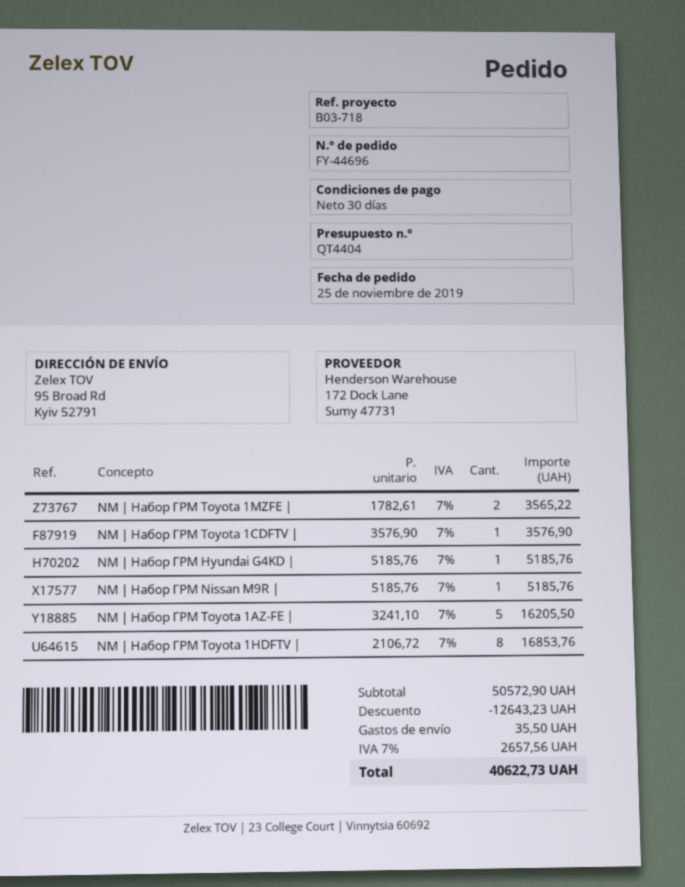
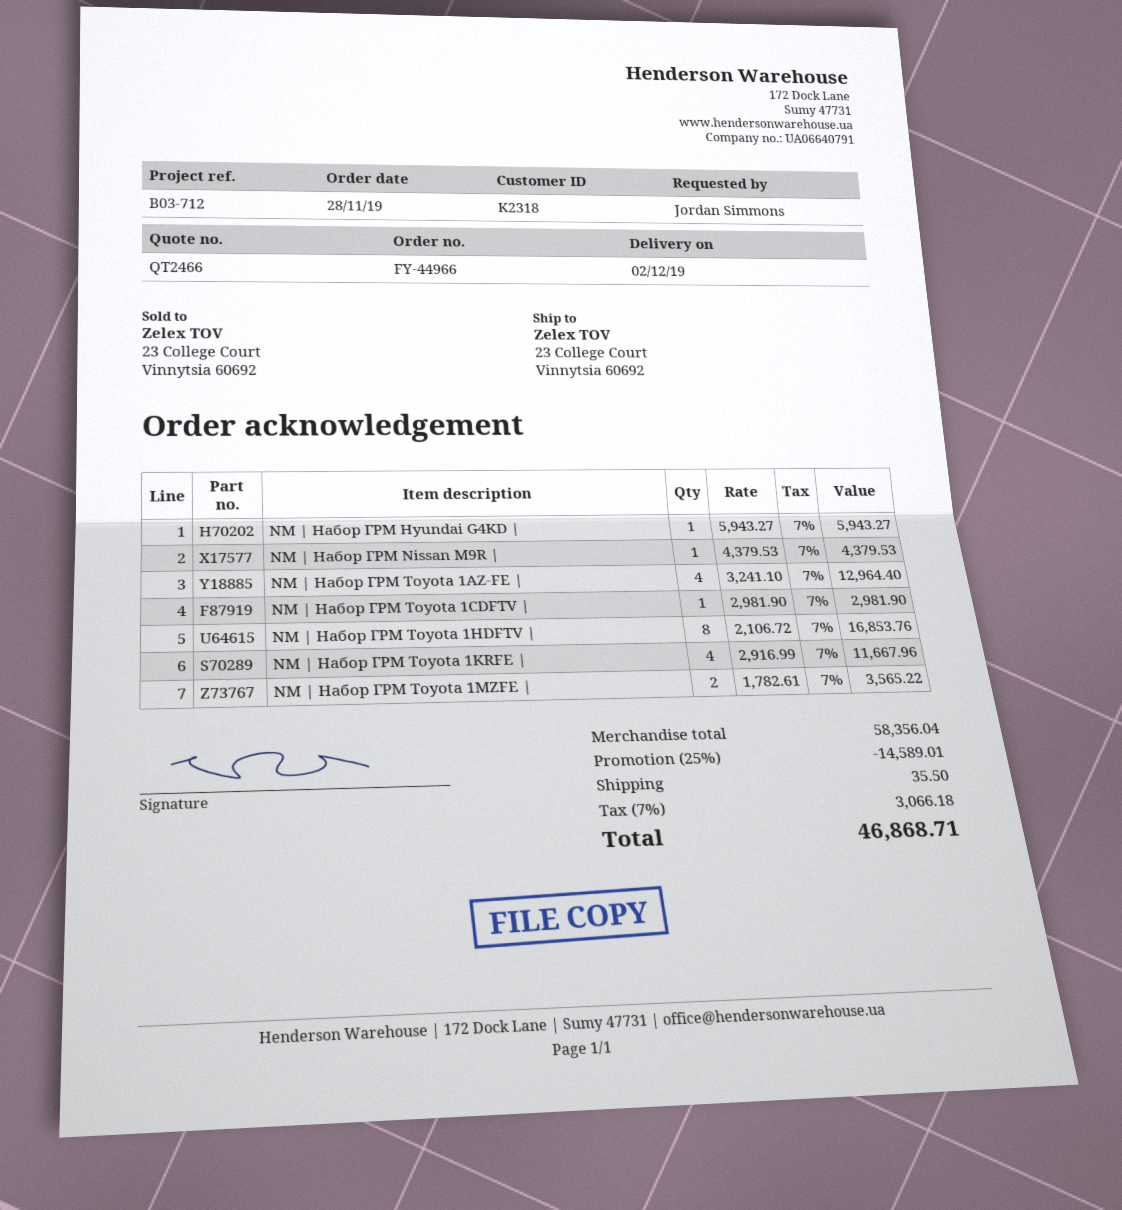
quote number: QT4404 -> QT2466
order number: FY-44696 -> FY-44966
order date: 2019-11-25 -> 2019-11-28
reference: B03-718 -> B03-712
ship to: 95 Broad Rd, Kyiv 52791 -> 23 College Court, Vinnytsia 60692
NM | Набор ГРМ Toyota 1CDFTV |: 1 x 3576.90 = 3576.90 -> 1 x 2981.90 = 2981.90
NM | Набор ГРМ Hyundai G4KD |: 1 x 5185.76 = 5185.76 -> 1 x 5943.27 = 5943.27
NM | Набор ГРМ Nissan M9R |: 1 x 5185.76 = 5185.76 -> 1 x 4379.53 = 4379.53
NM | Набор ГРМ Toyota 1AZ-FE |: 5 x 3241.10 = 16205.50 -> 4 x 3241.10 = 12964.40
NM | Набор ГРМ Toyota 1KRFE |: none -> 4 x 2916.99 = 11667.96
subtotal: 50572.90 -> 58356.04
discount: 12643.23 -> 14589.01
tax: 7% = 2657.56 -> 7% = 3066.18
total: 40622.73 -> 46868.71

